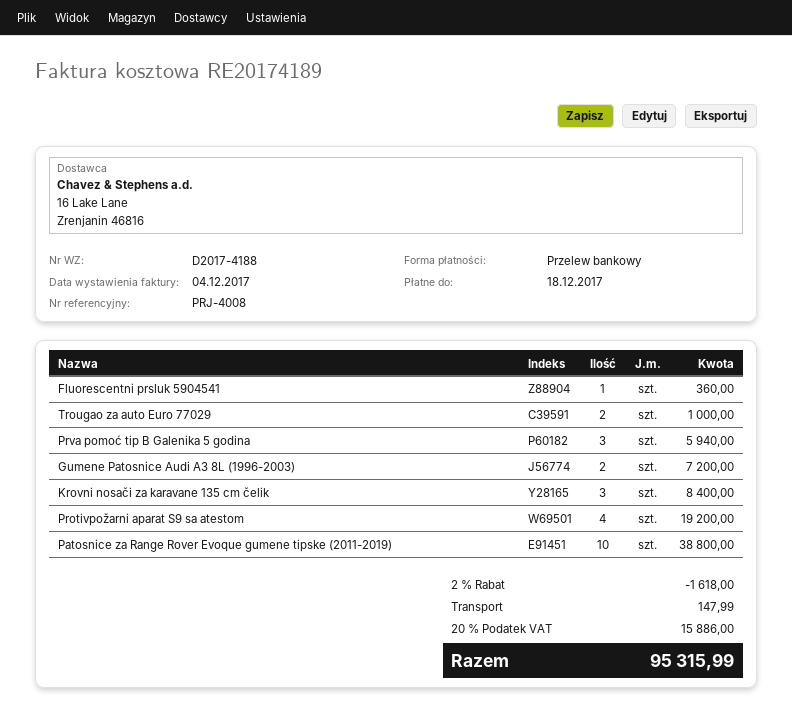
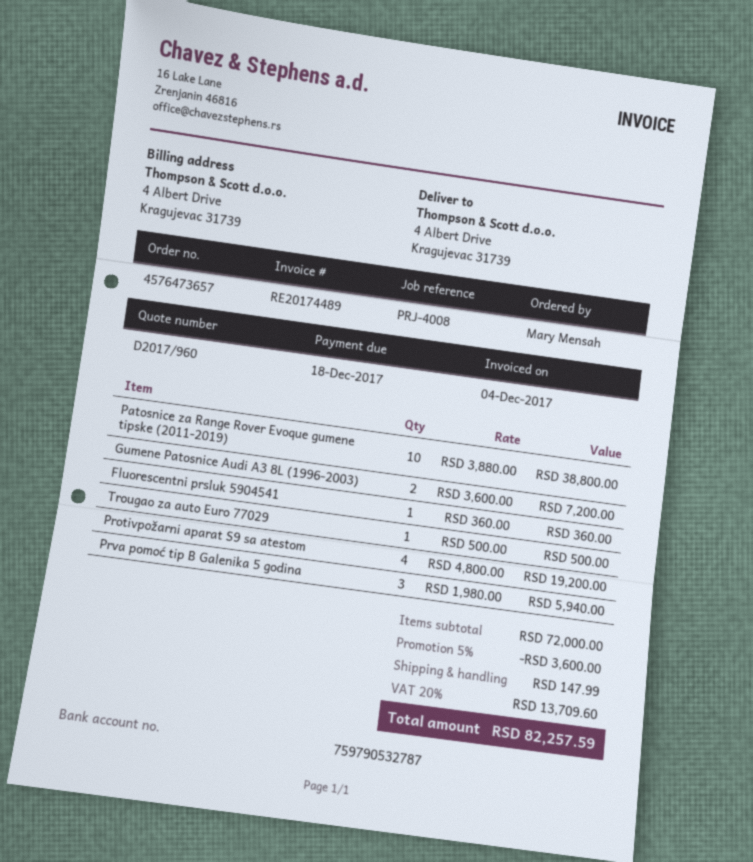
invoice number: RE20174189 -> RE20174489
Trougao za auto Euro 77029: 2 for 1000.00 -> 1 for 500.00
Krovni nosači za karavane 135 cm čelik: 3 for 8400.00 -> none
discount: 2% = 1618.00 -> 5% = 3600.00
tax: 20% = 15886.00 -> 20% = 13709.60
total: 95315.99 -> 82257.59

